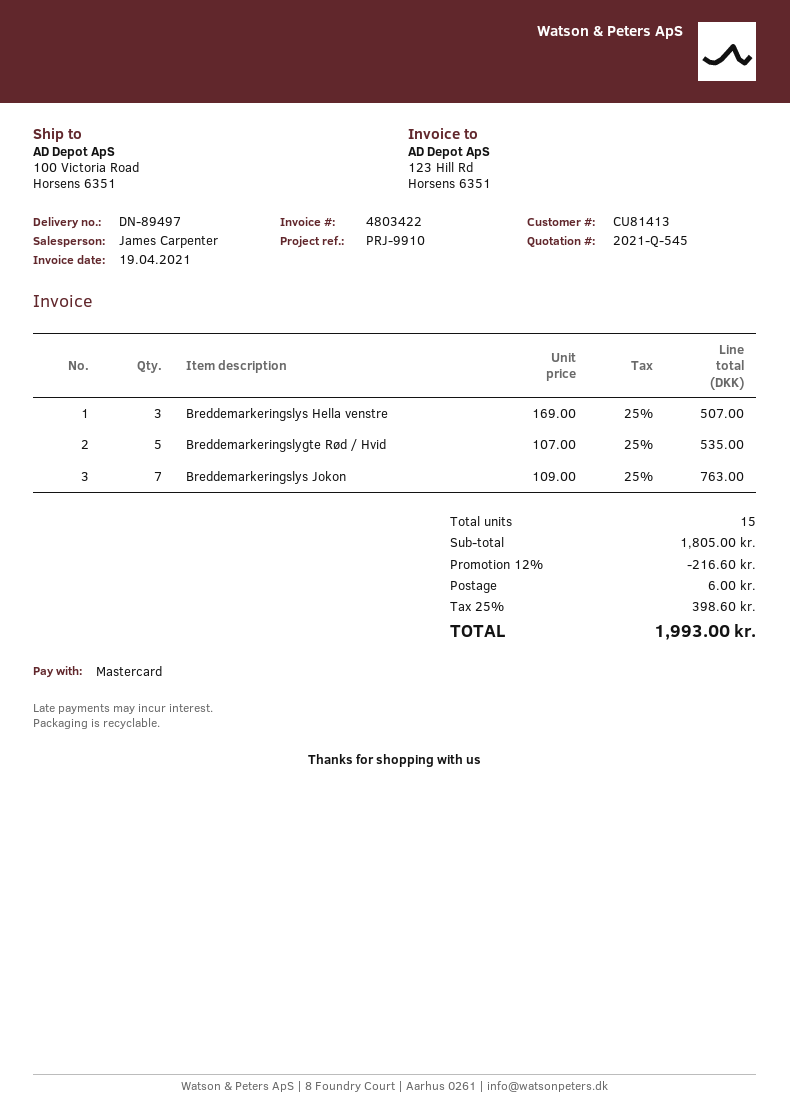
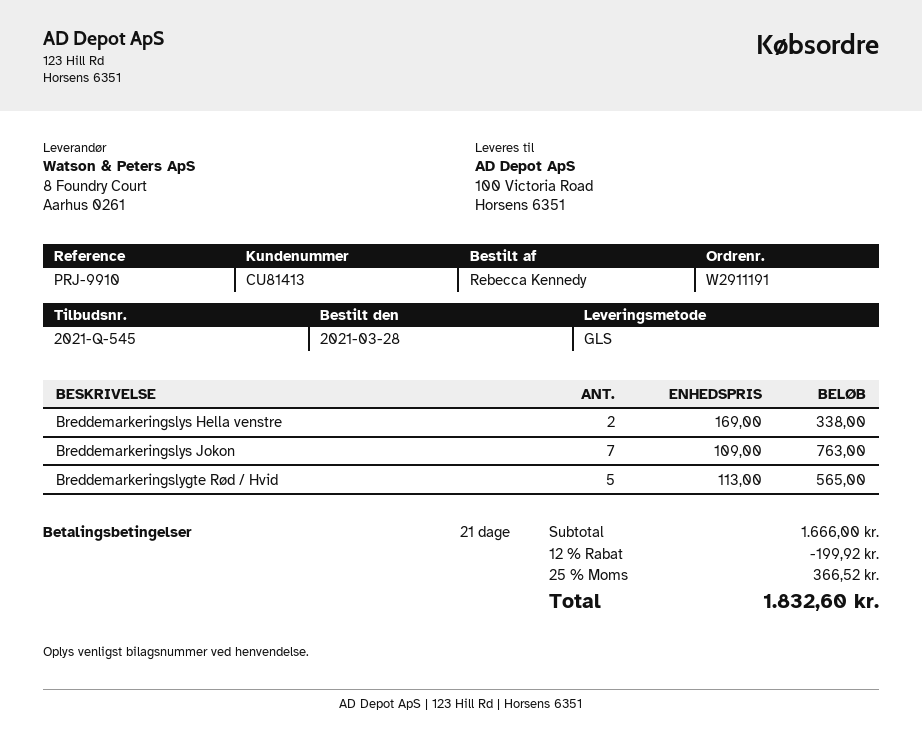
Breddemarkeringslys Hella venstre: 3 x 169.00 = 507.00 -> 2 x 169.00 = 338.00
Breddemarkeringslygte Rød / Hvid: 5 x 107.00 = 535.00 -> 5 x 113.00 = 565.00
subtotal: 1805.00 -> 1666.00
discount: 12% = 216.60 -> 12% = 199.92
shipping: 6.00 -> none
tax: 25% = 398.60 -> 25% = 366.52
total: 1993.00 -> 1832.60

